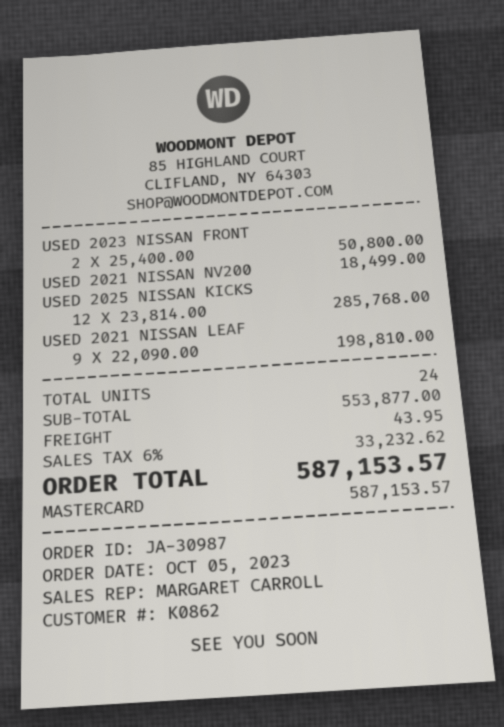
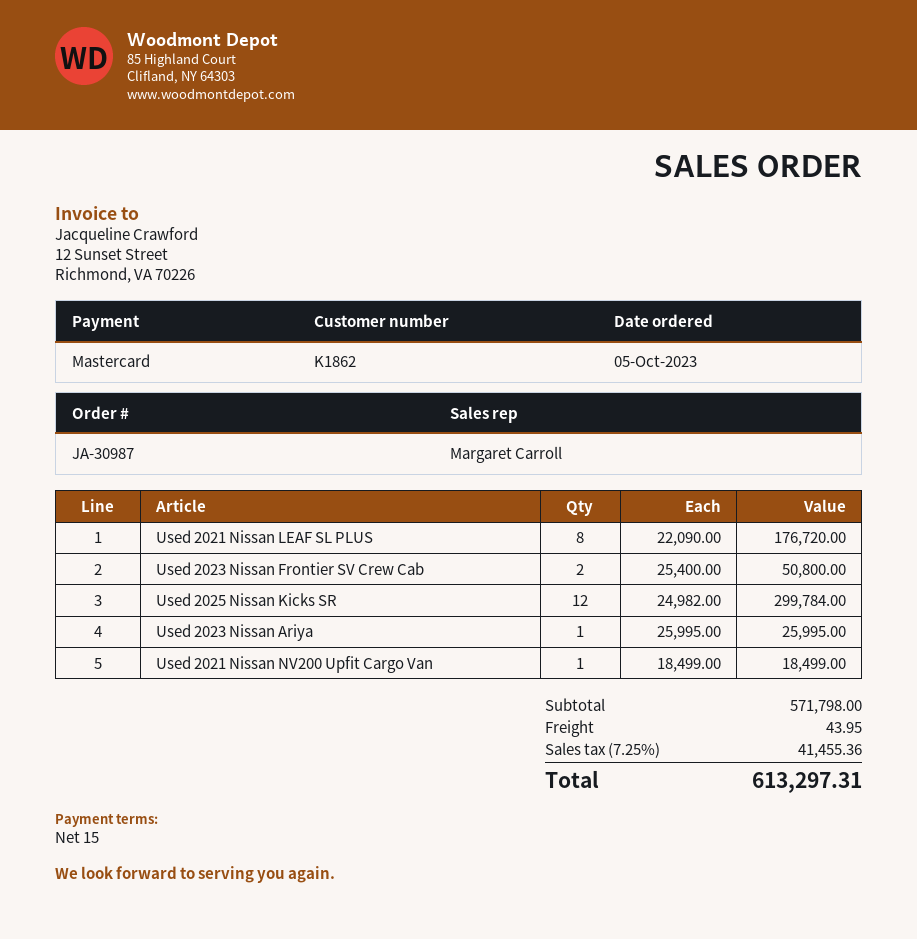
customer number: K0862 -> K1862
USED 2025 NISSAN KICKS: 12 x 23814.00 = 285768.00 -> 12 x 24982.00 = 299784.00
USED 2021 NISSAN LEAF: 9 x 22090.00 = 198810.00 -> 8 x 22090.00 = 176720.00
Used 2023 Nissan Ariya: none -> 1 x 25995.00 = 25995.00
subtotal: 553877.00 -> 571798.00
tax: 6% = 33232.62 -> 7.25% = 41455.36
total: 587153.57 -> 613297.31

